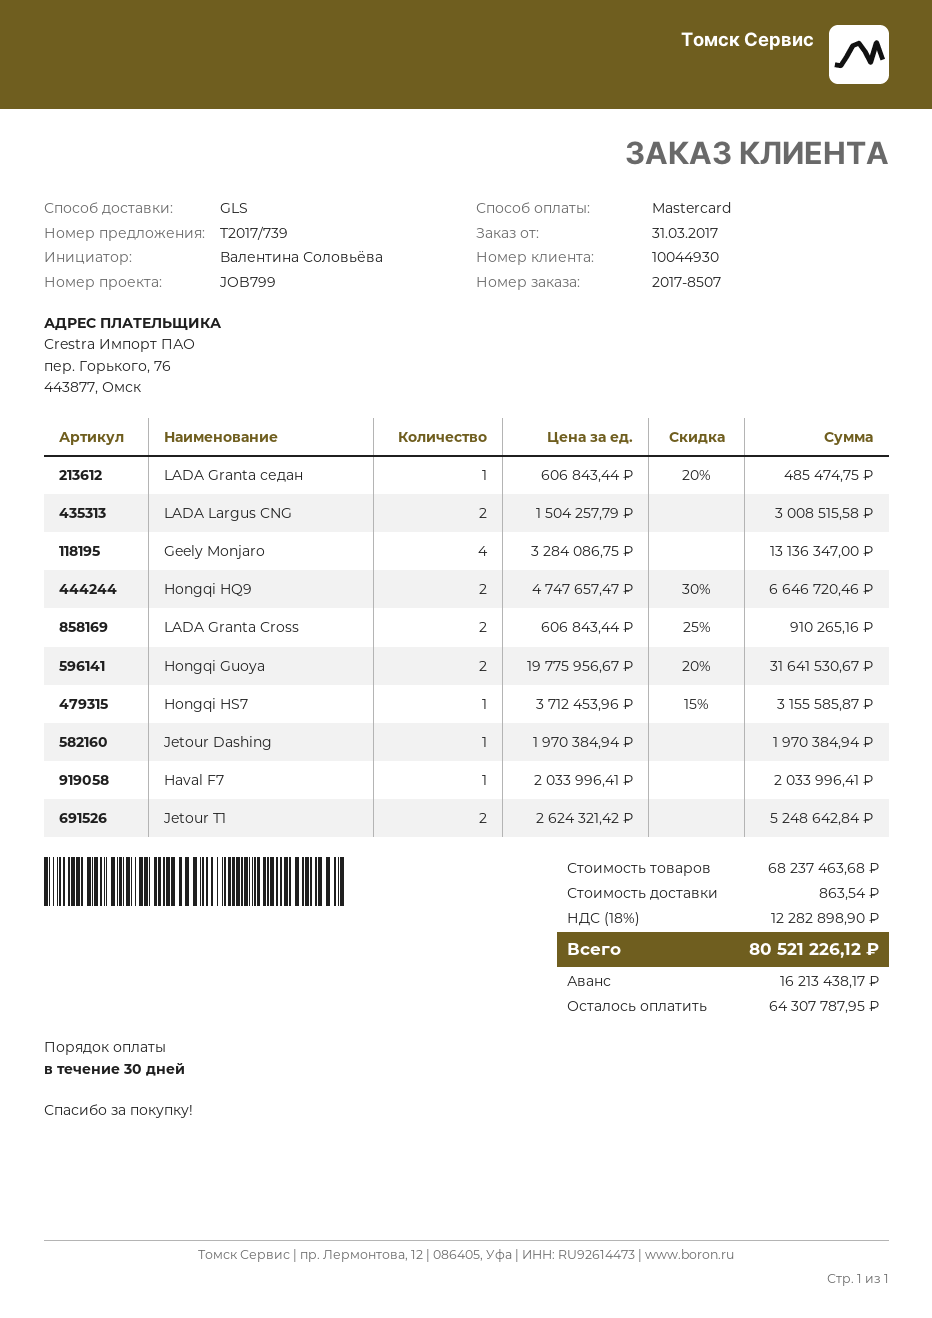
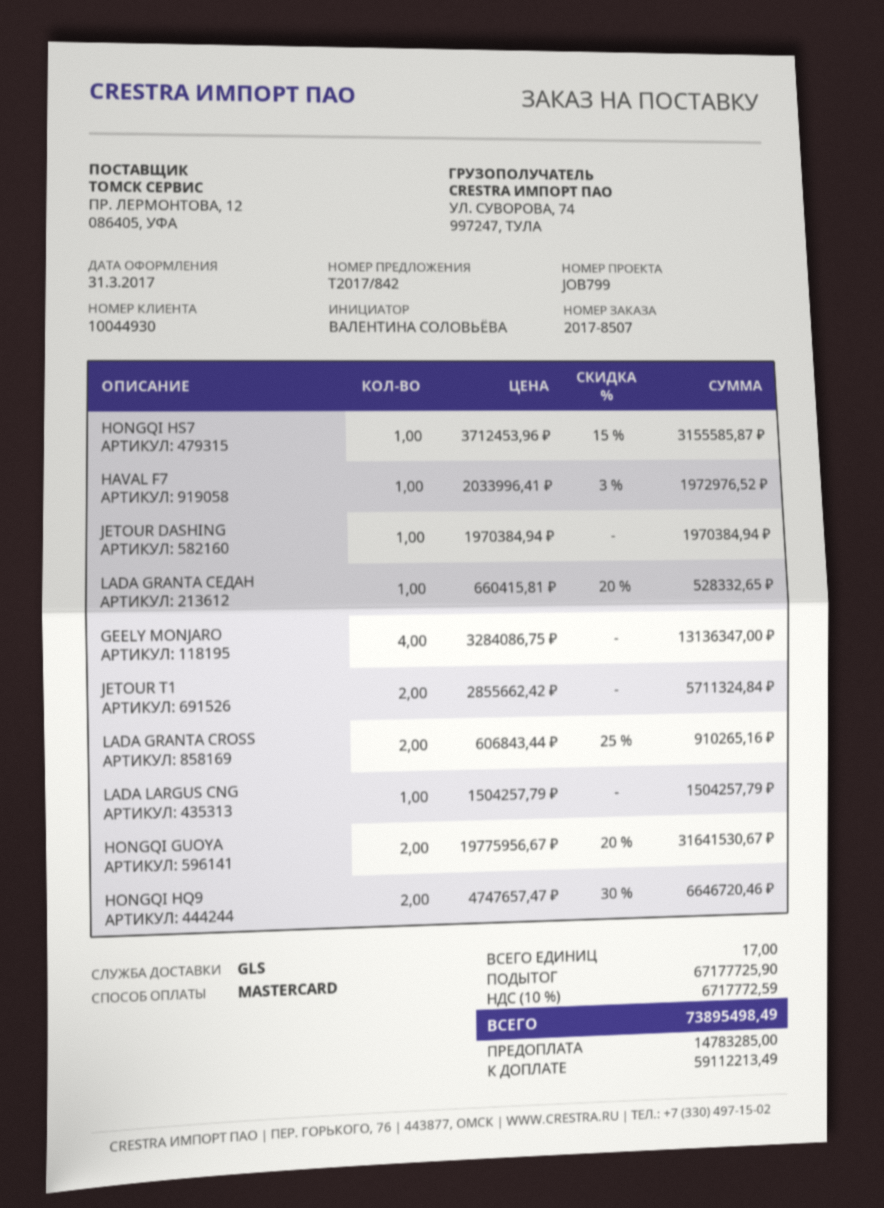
quote number: T2017/739 -> T2017/842
LADA Granta седан: 1 x 606843.44 - 20% = 485474.75 -> 1 x 660415.81 - 20% = 528332.65
LADA Largus CNG: 2 x 1504257.79 = 3008515.58 -> 1 x 1504257.79 = 1504257.79
Haval F7: 1 x 2033996.41 = 2033996.41 -> 1 x 2033996.41 - 3% = 1972976.52
Jetour T1: 2 x 2624321.42 = 5248642.84 -> 2 x 2855662.42 = 5711324.84
subtotal: 68237463.68 -> 67177725.90
shipping: 863.54 -> none
tax: 18% = 12282898.90 -> 10% = 6717772.59
total: 80521226.12 -> 73895498.49
deposit: 16213438.17 -> 14783285.00
balance: 64307787.95 -> 59112213.49

